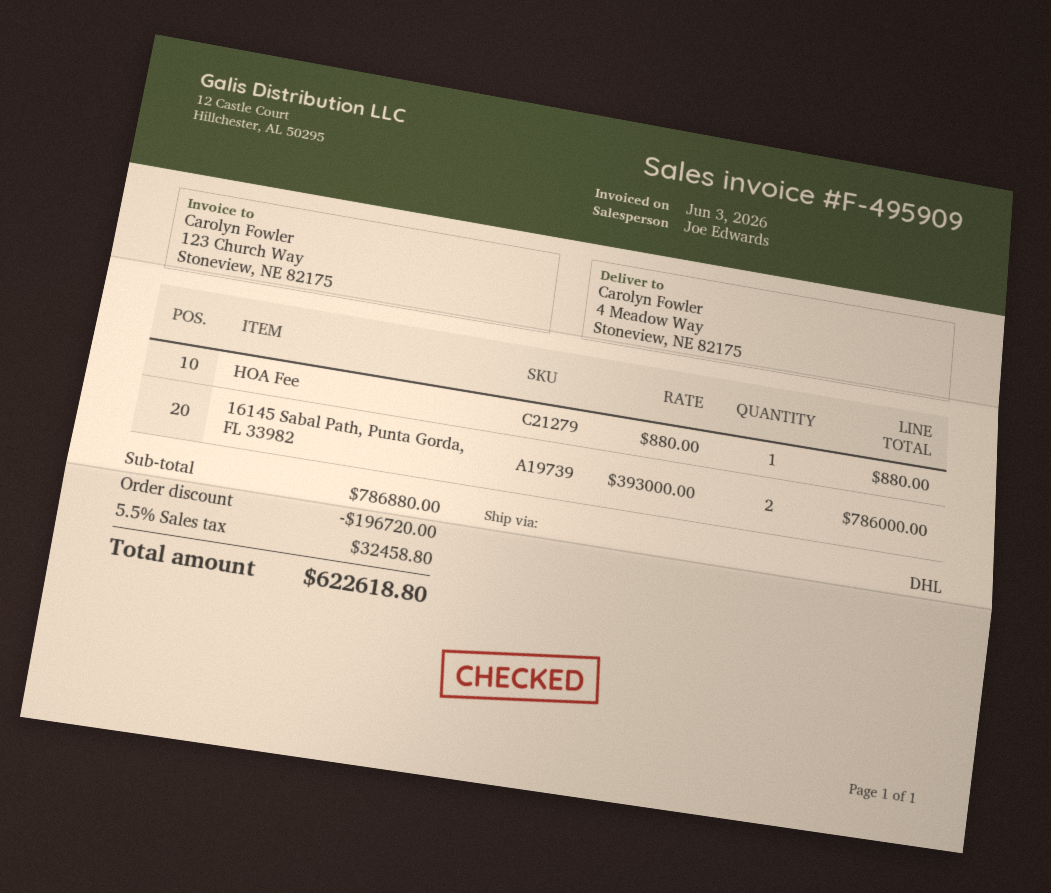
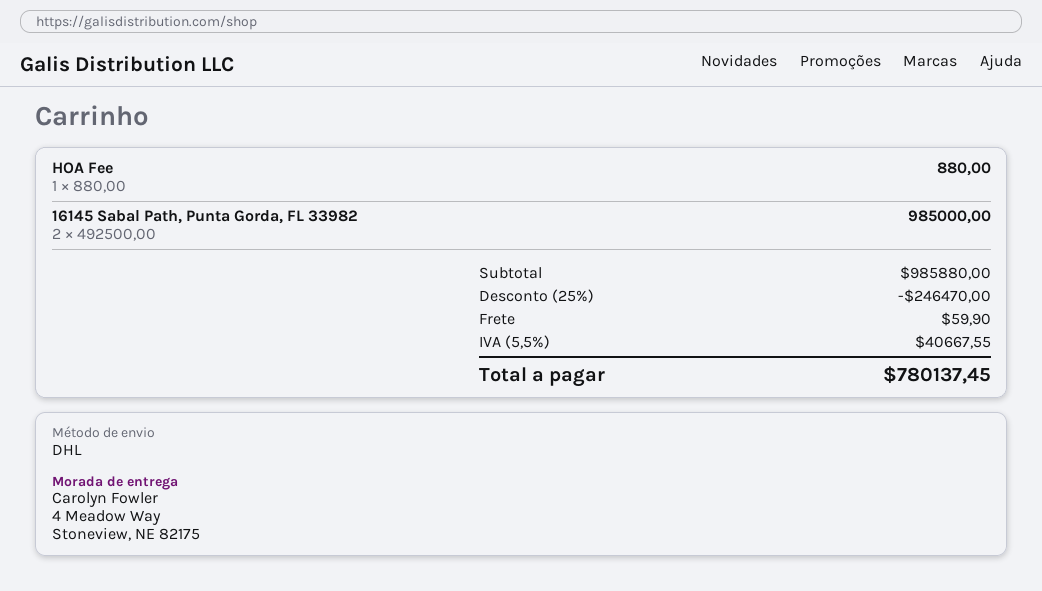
16145 Sabal Path, Punta Gorda, FL 33982: 2 x 393000.00 = 786000.00 -> 2 x 492500.00 = 985000.00
subtotal: 786880.00 -> 985880.00
discount: 196720.00 -> 246470.00
shipping: none -> 59.90
tax: 5.5% = 32458.80 -> 5.5% = 40667.55
total: 622618.80 -> 780137.45

